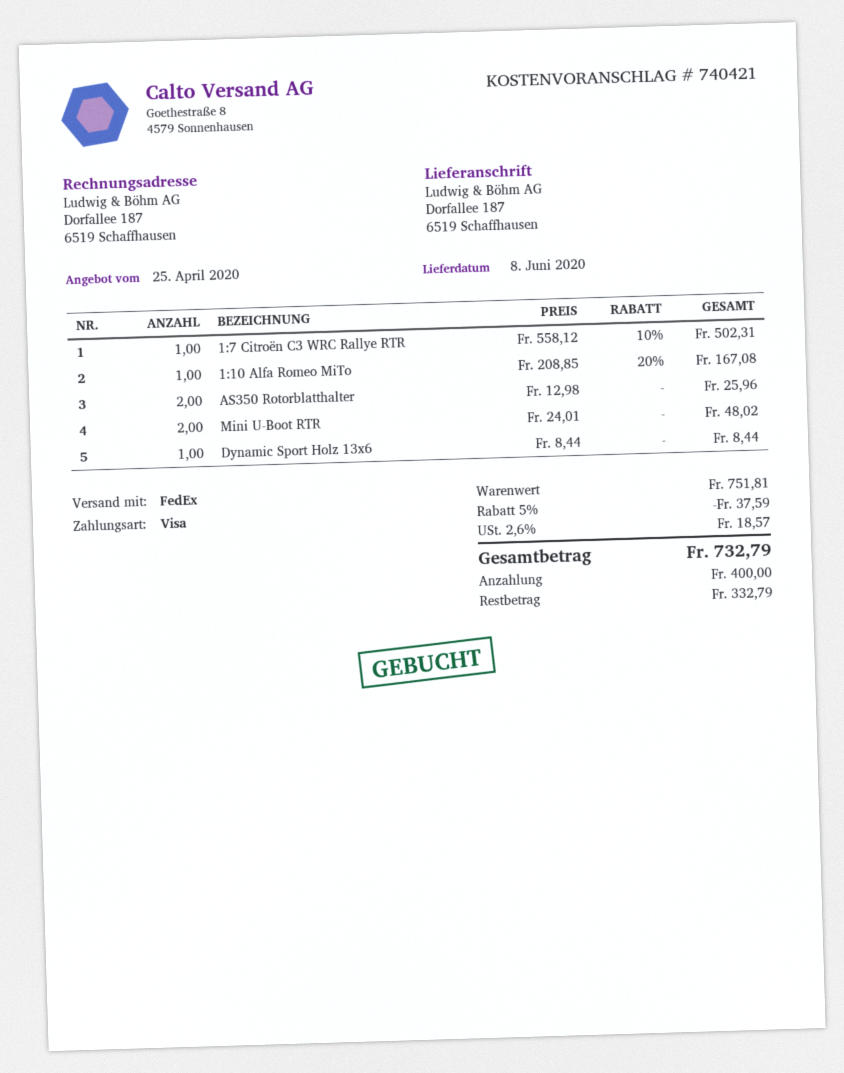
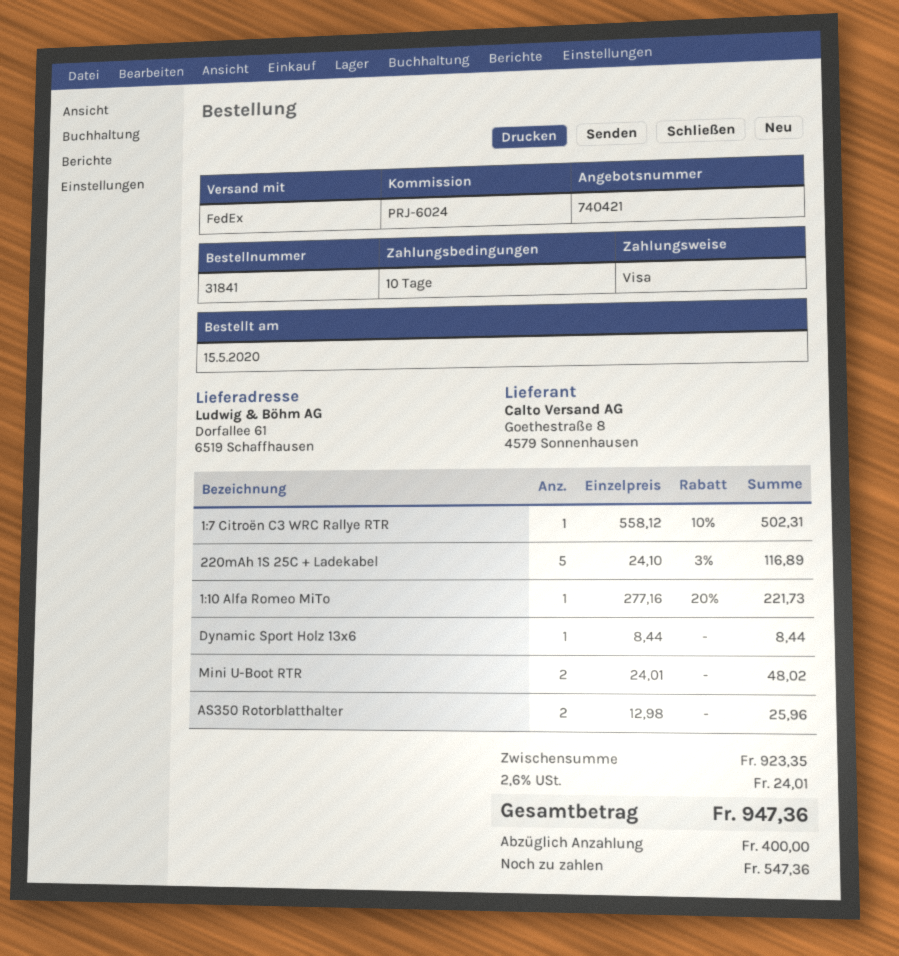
ship to: Dorfallee 187, 6519 Schaffhausen -> Dorfallee 61, 6519 Schaffhausen
1:10 Alfa Romeo MiTo: 1 x 208.85 - 20% = 167.08 -> 1 x 277.16 - 20% = 221.73
220mAh 1S 25C + Ladekabel: none -> 5 x 24.10 - 3% = 116.89
subtotal: 751.81 -> 923.35
discount: 5% = 37.59 -> none
tax: 2.6% = 18.57 -> 2.6% = 24.01
total: 732.79 -> 947.36
balance: 332.79 -> 547.36

